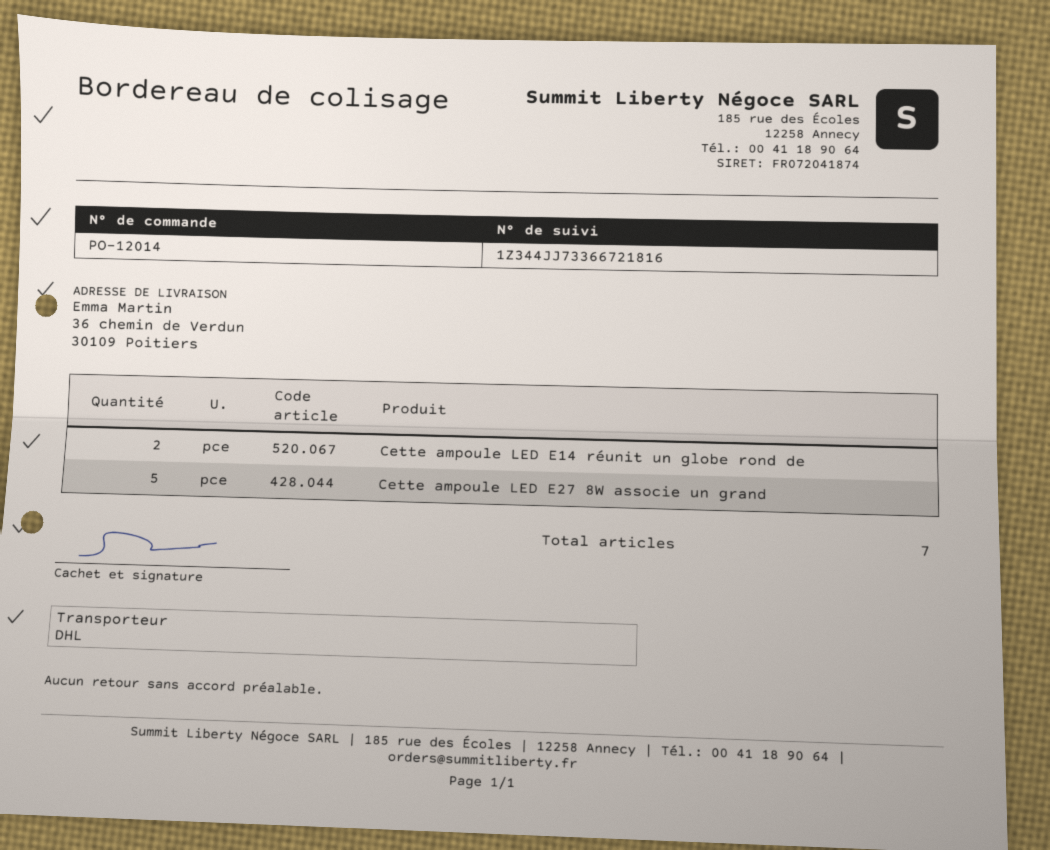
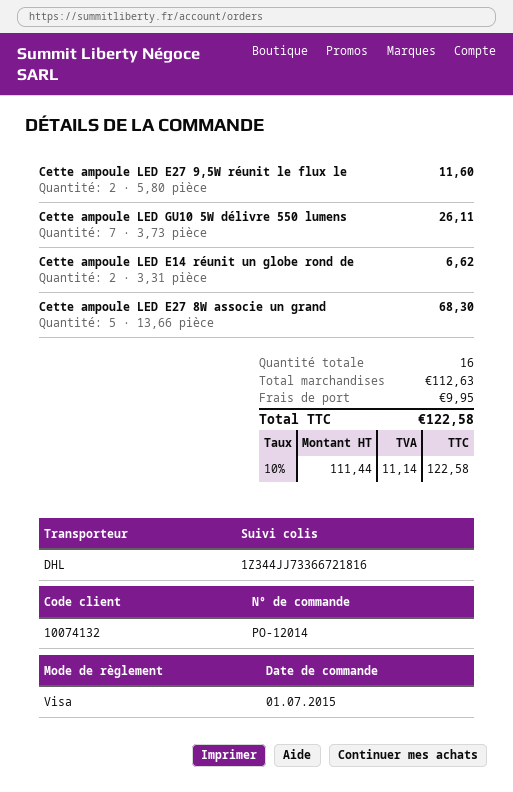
Cette ampoule LED E27 9,5W réunit le flux le: none -> 2
Cette ampoule LED GU10 5W délivre 550 lumens: none -> 7
total quantity: 7 -> 16

